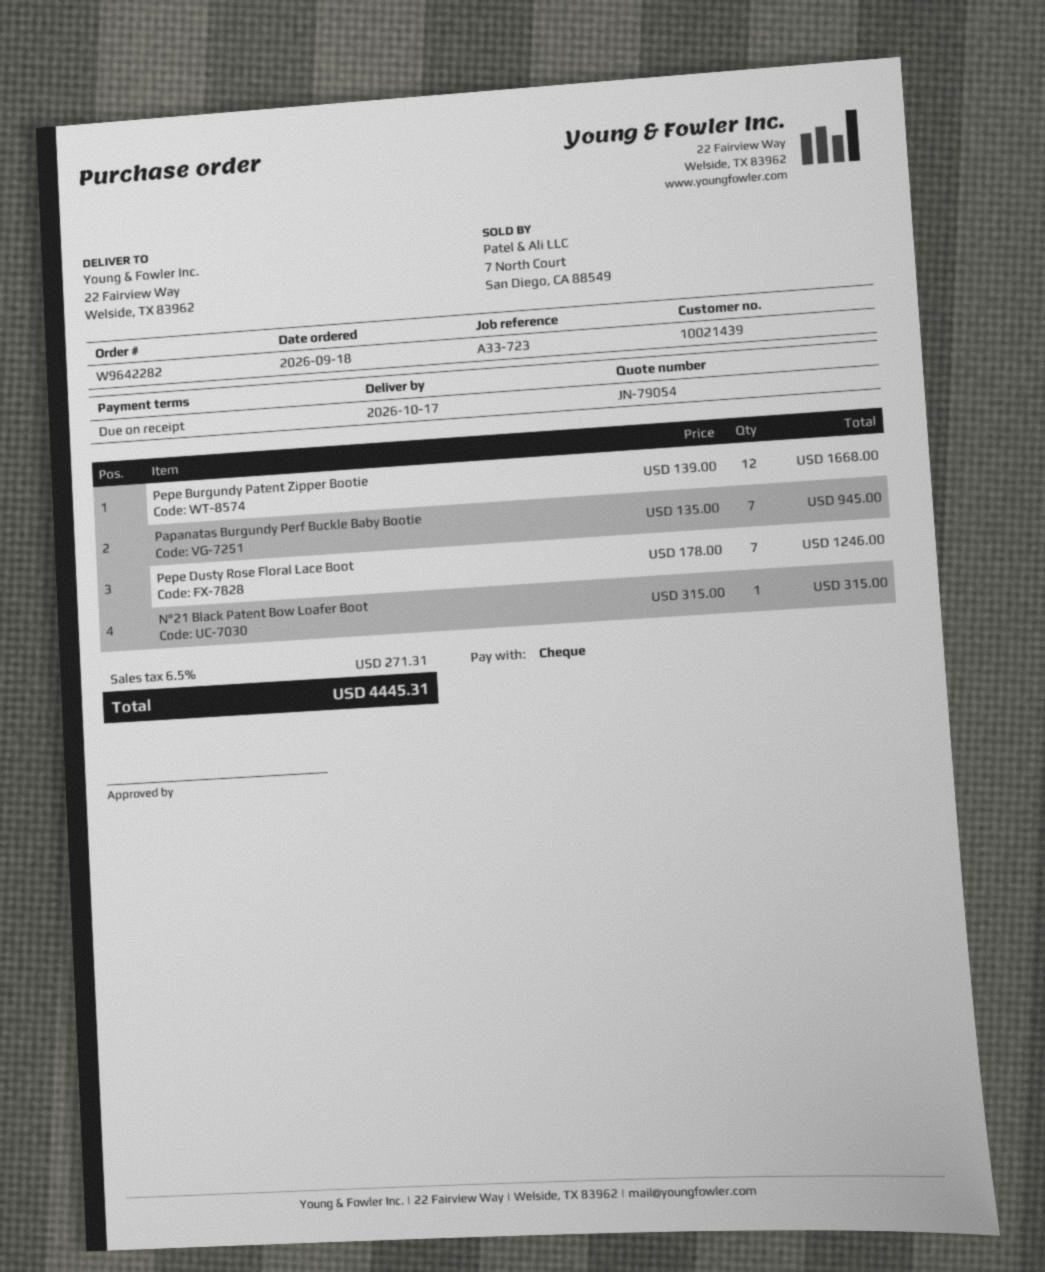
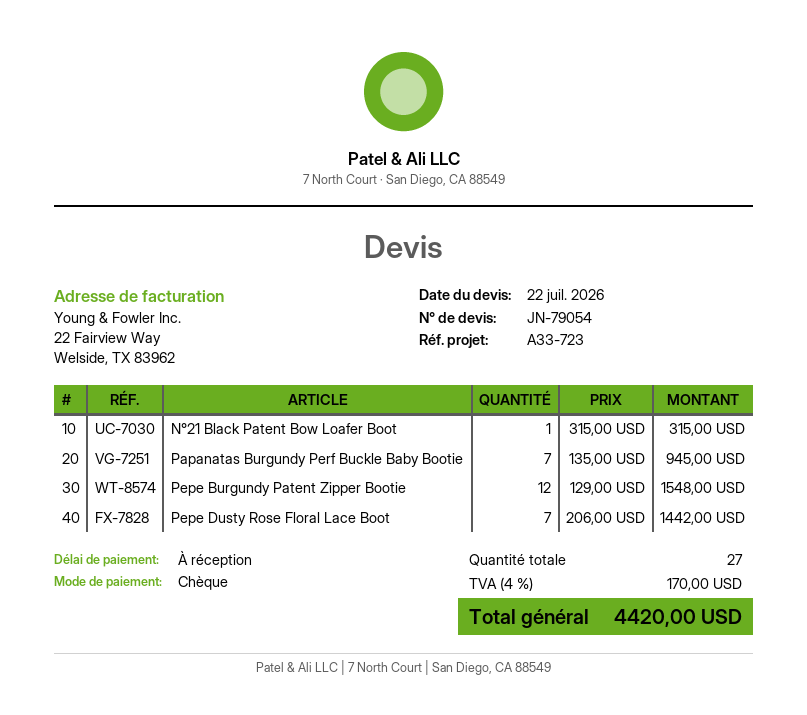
Pepe Burgundy Patent Zipper Bootie: 12 x 139.00 = 1668.00 -> 12 x 129.00 = 1548.00
Pepe Dusty Rose Floral Lace Boot: 7 x 178.00 = 1246.00 -> 7 x 206.00 = 1442.00
tax: 6.5% = 271.31 -> 4% = 170.00
total: 4445.31 -> 4420.00

